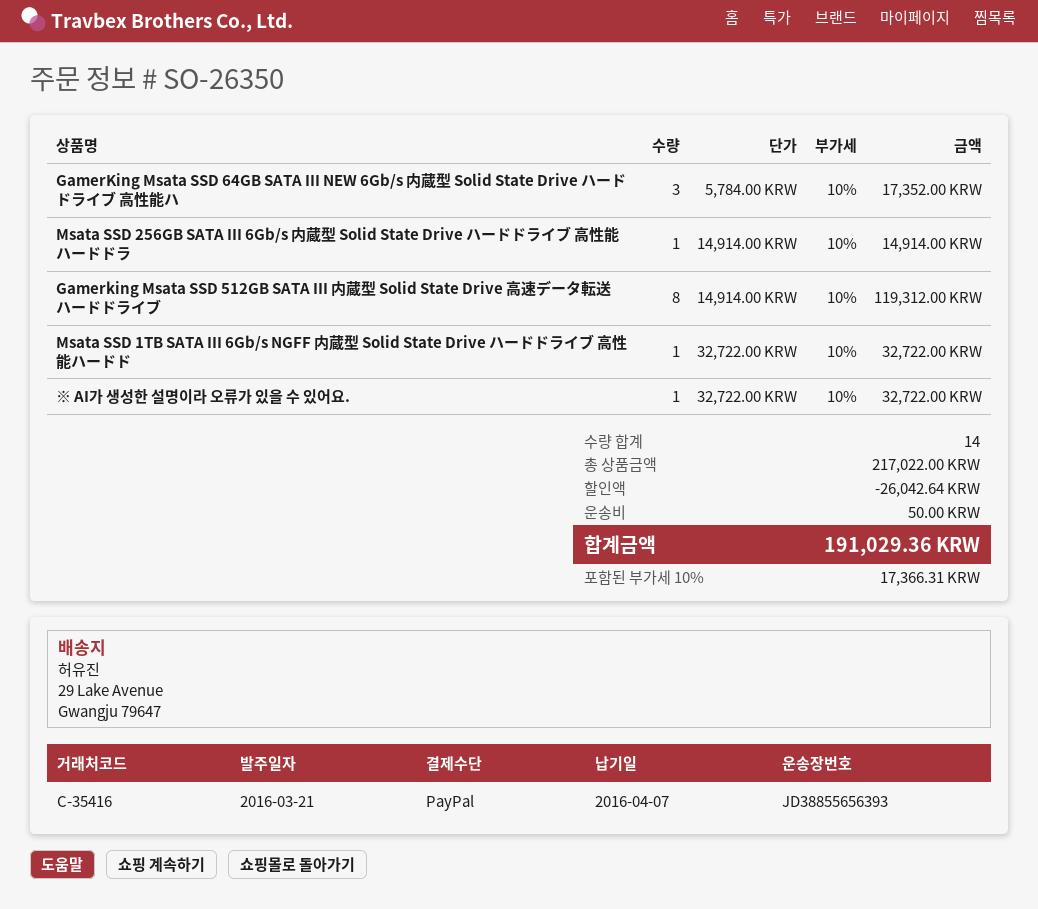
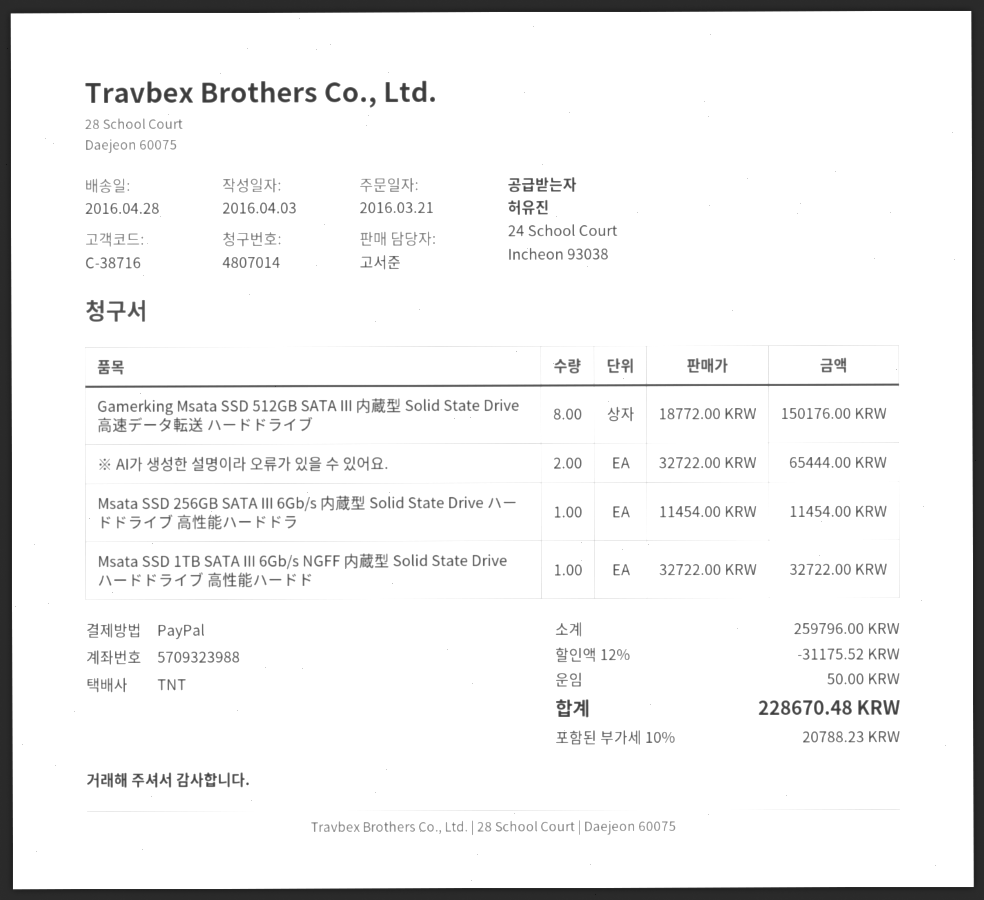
delivery date: 2016-04-07 -> 2016-04-28
customer number: C-35416 -> C-38716
GamerKing Msata SSD 64GB SATA III NEW 6Gb/s 内蔵型 Solid State Drive ハードドライブ 高性能ハ: 3 x 5784.00 = 17352.00 -> none
Msata SSD 256GB SATA III 6Gb/s 内蔵型 Solid State Drive ハードドライブ 高性能ハードドラ: 1 x 14914.00 = 14914.00 -> 1 x 11454.00 = 11454.00
Gamerking Msata SSD 512GB SATA III 内蔵型 Solid State Drive 高速データ転送 ハードドライブ: 8 x 14914.00 = 119312.00 -> 8 x 18772.00 = 150176.00
※ AI가 생성한 설명이라 오류가 있을 수 있어요.: 1 x 32722.00 = 32722.00 -> 2 x 32722.00 = 65444.00
subtotal: 217022.00 -> 259796.00
discount: 26042.64 -> 31175.52
tax: 10% = 17366.31 -> 10% = 20788.23
total: 191029.36 -> 228670.48

